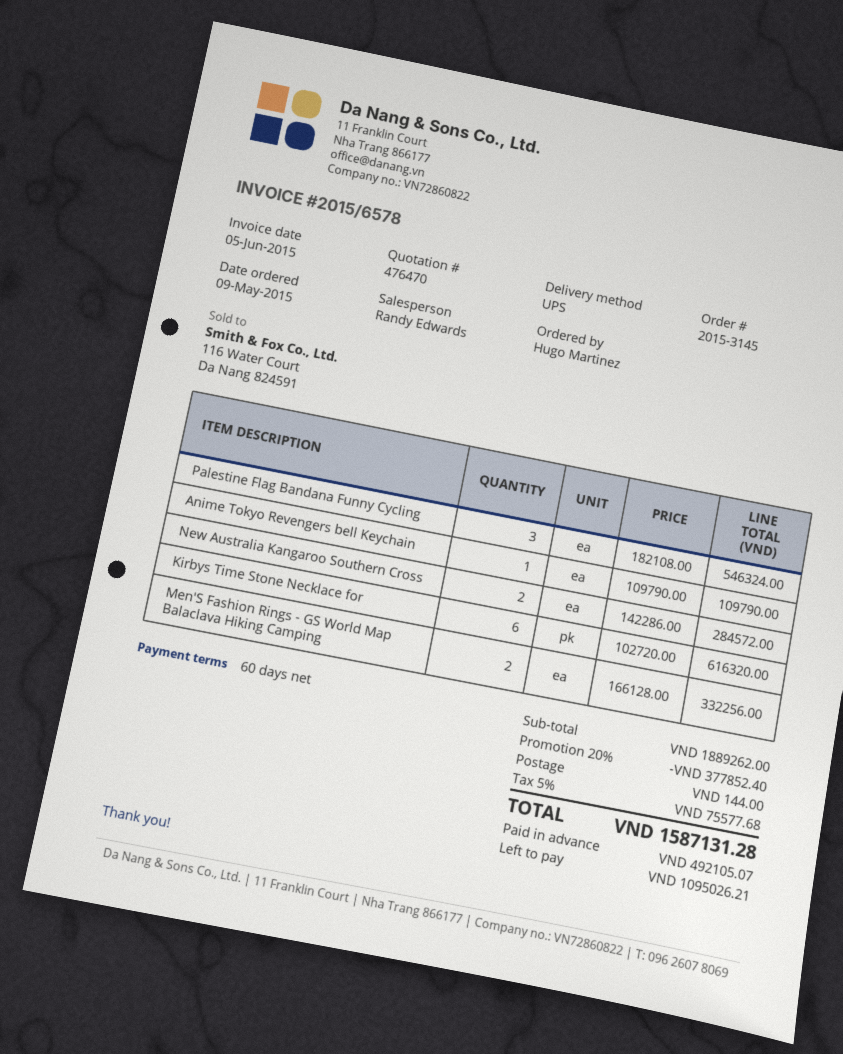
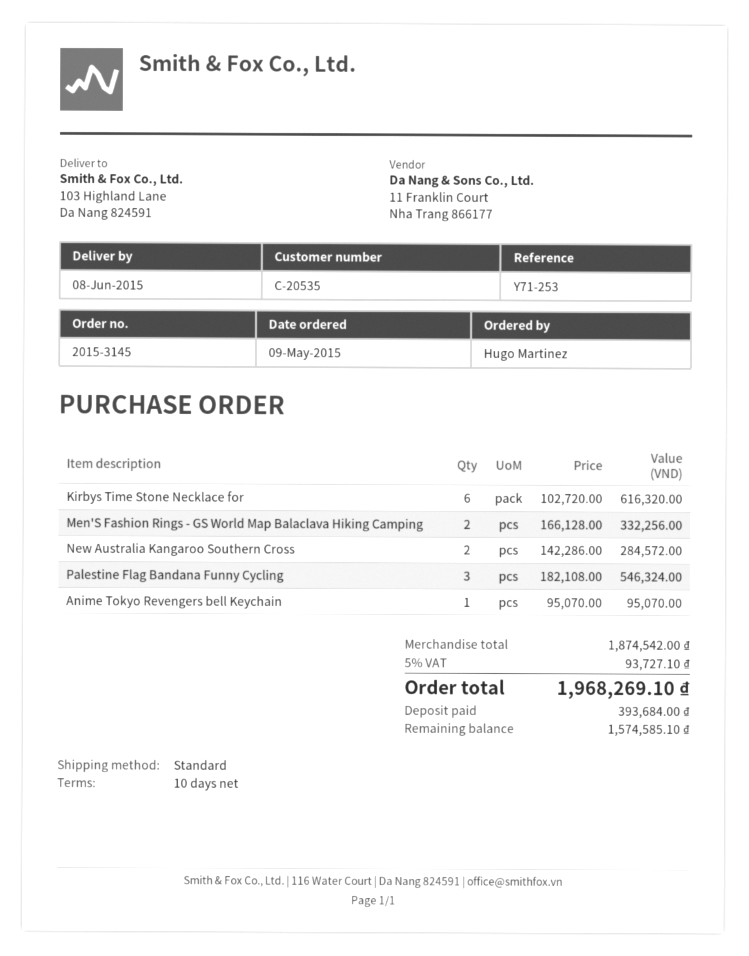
payment terms: 60 days -> 10 days
shipping method: UPS -> standard
Anime Tokyo Revengers bell Keychain: 1 x 109790.00 = 109790.00 -> 1 x 95070.00 = 95070.00
subtotal: 1889262.00 -> 1874542.00
discount: 20% = 377852.40 -> none
shipping: 144.00 -> none
tax: 5% = 75577.68 -> 5% = 93727.10
total: 1587131.28 -> 1968269.10
deposit: 492105.07 -> 393684.00
balance: 1095026.21 -> 1574585.10

